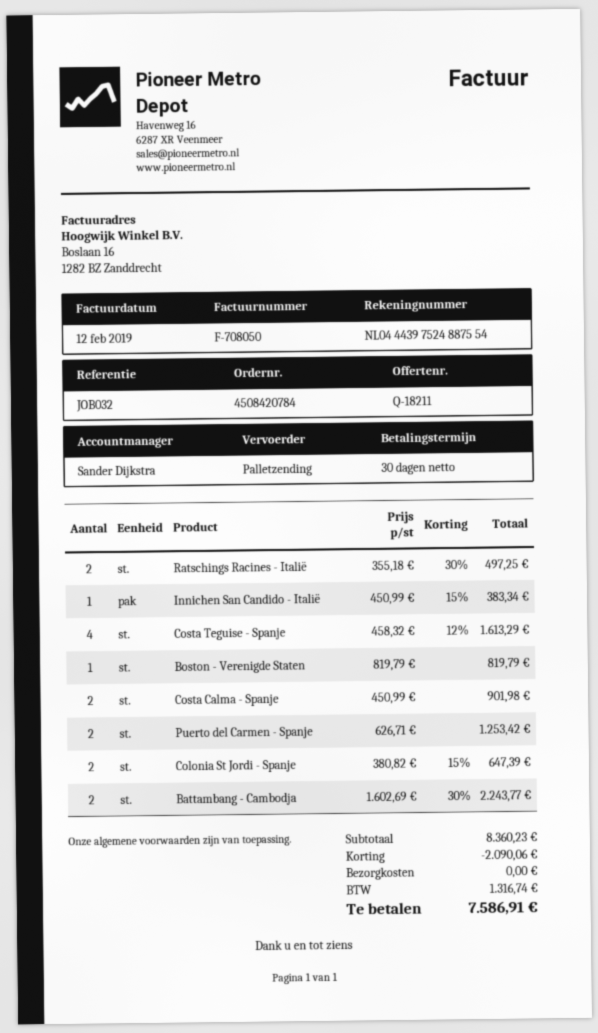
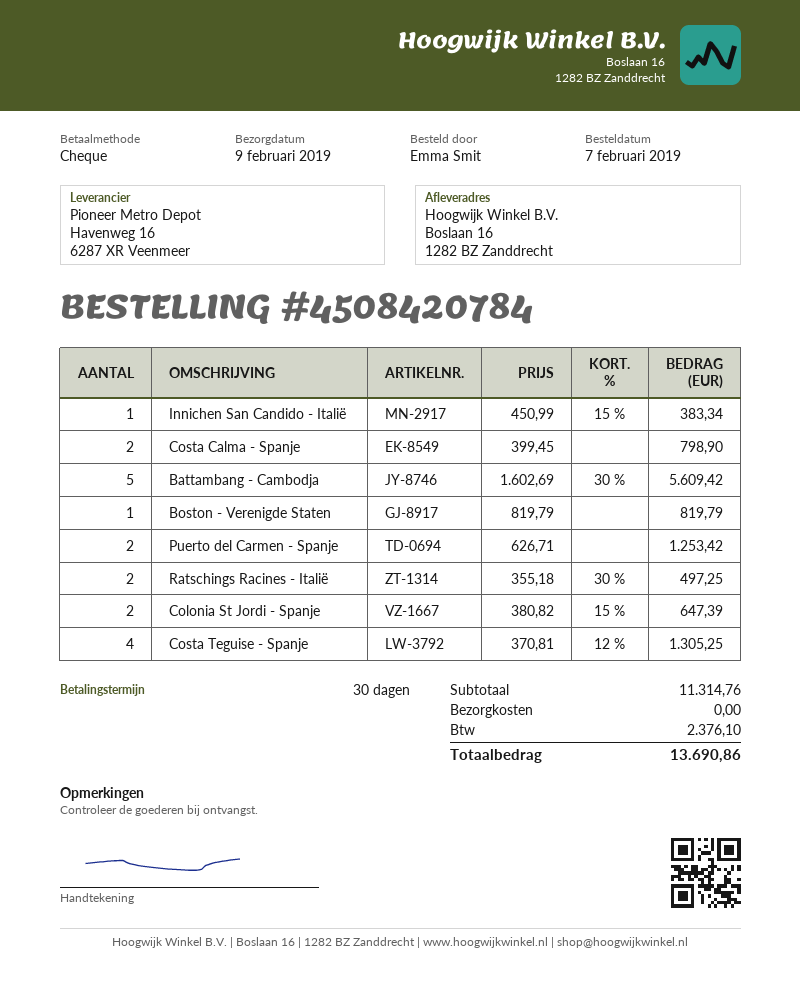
Costa Teguise - Spanje: 4 x 458.32 - 12% = 1613.29 -> 4 x 370.81 - 12% = 1305.25
Costa Calma - Spanje: 2 x 450.99 = 901.98 -> 2 x 399.45 = 798.90
Battambang - Cambodja: 2 x 1602.69 - 30% = 2243.77 -> 5 x 1602.69 - 30% = 5609.42
subtotal: 8360.23 -> 11314.76
discount: 2090.06 -> none
tax: 1316.74 -> 2376.10
total: 7586.91 -> 13690.86

